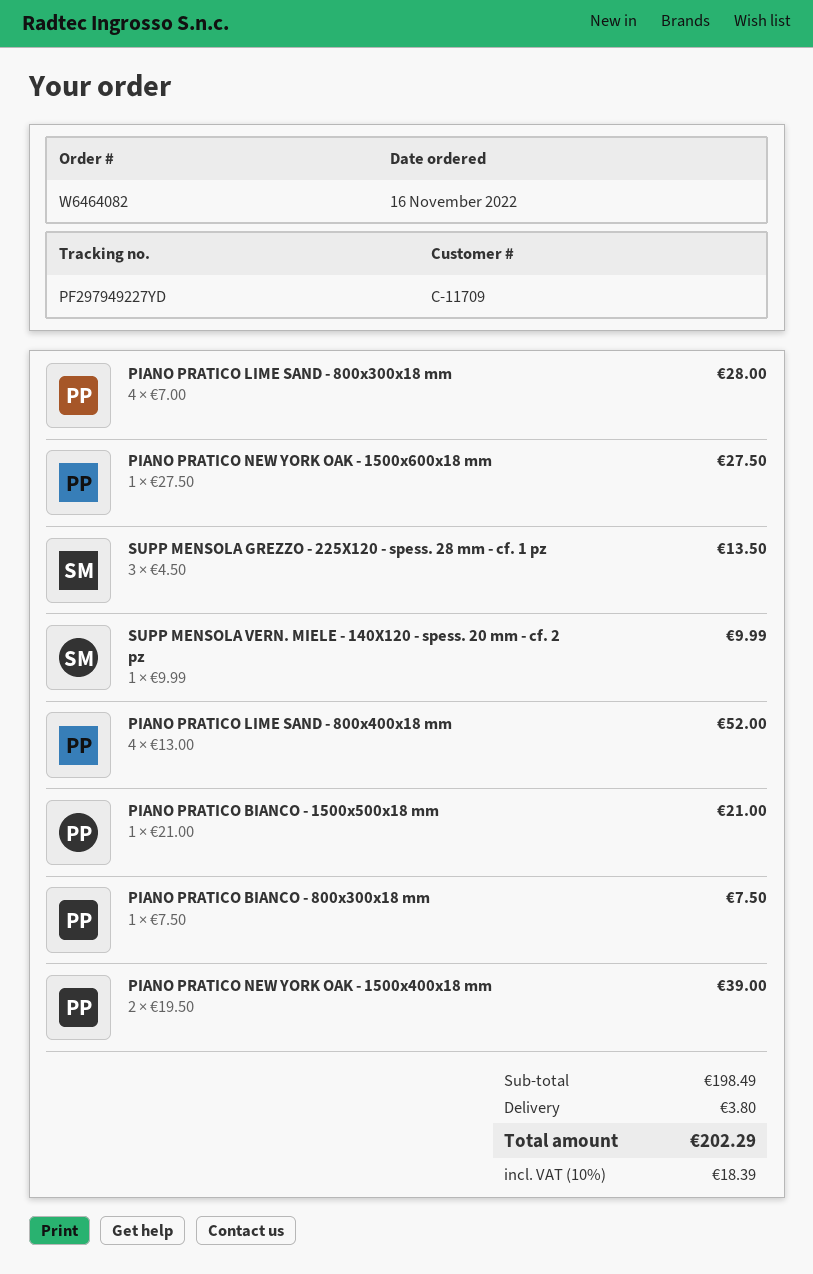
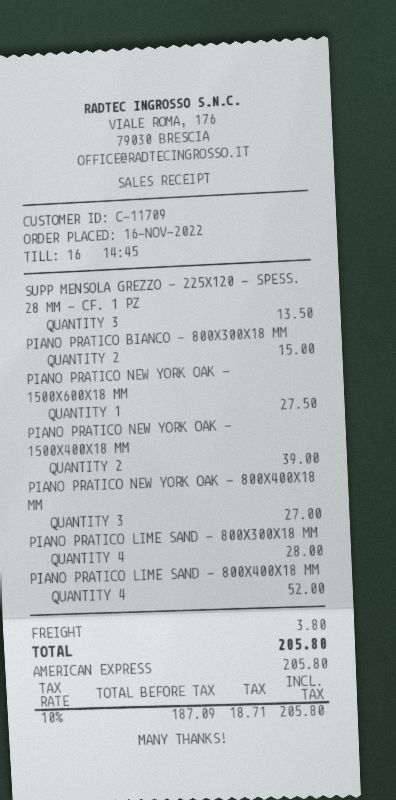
SUPP MENSOLA VERN. MIELE - 140X120 - spess. 20 mm - cf. 2 pz: 1 for 9.99 -> none
PIANO PRATICO BIANCO - 1500x500x18 mm: 1 for 21.00 -> none
PIANO PRATICO BIANCO - 800x300x18 mm: 1 for 7.50 -> 2 for 15.00
PIANO PRATICO NEW YORK OAK - 800X400X18 MM: none -> 3 for 27.00
tax: 10% = 18.39 -> 10% = 18.71
total: 202.29 -> 205.80

